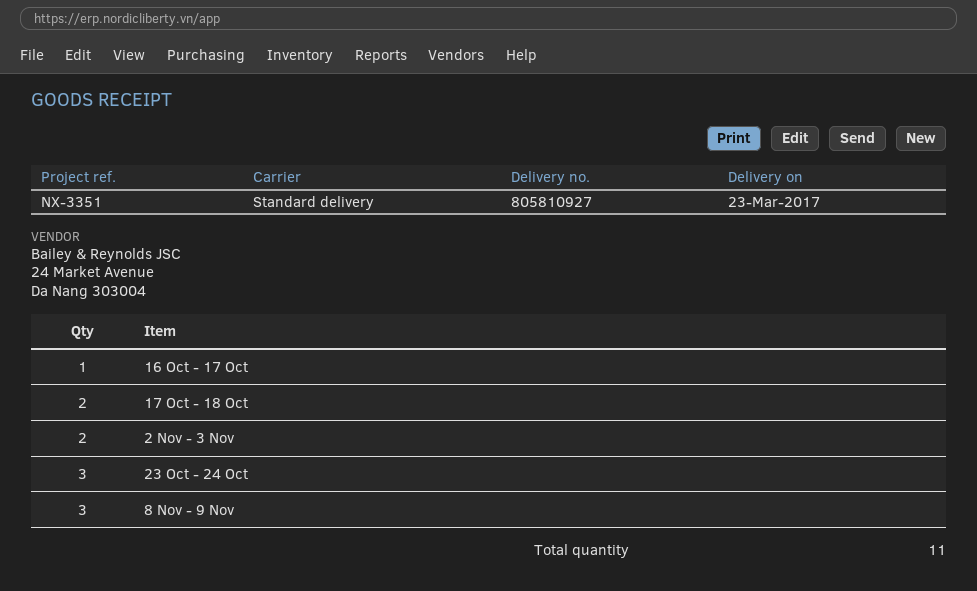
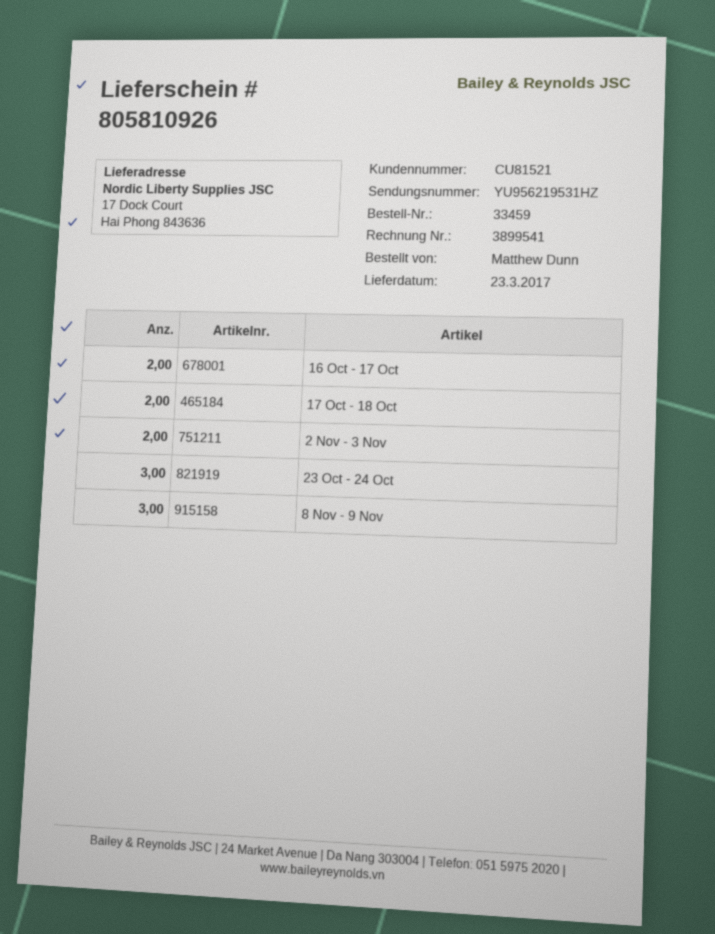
delivery note number: 805810927 -> 805810926
16 Oct - 17 Oct: 1 -> 2

